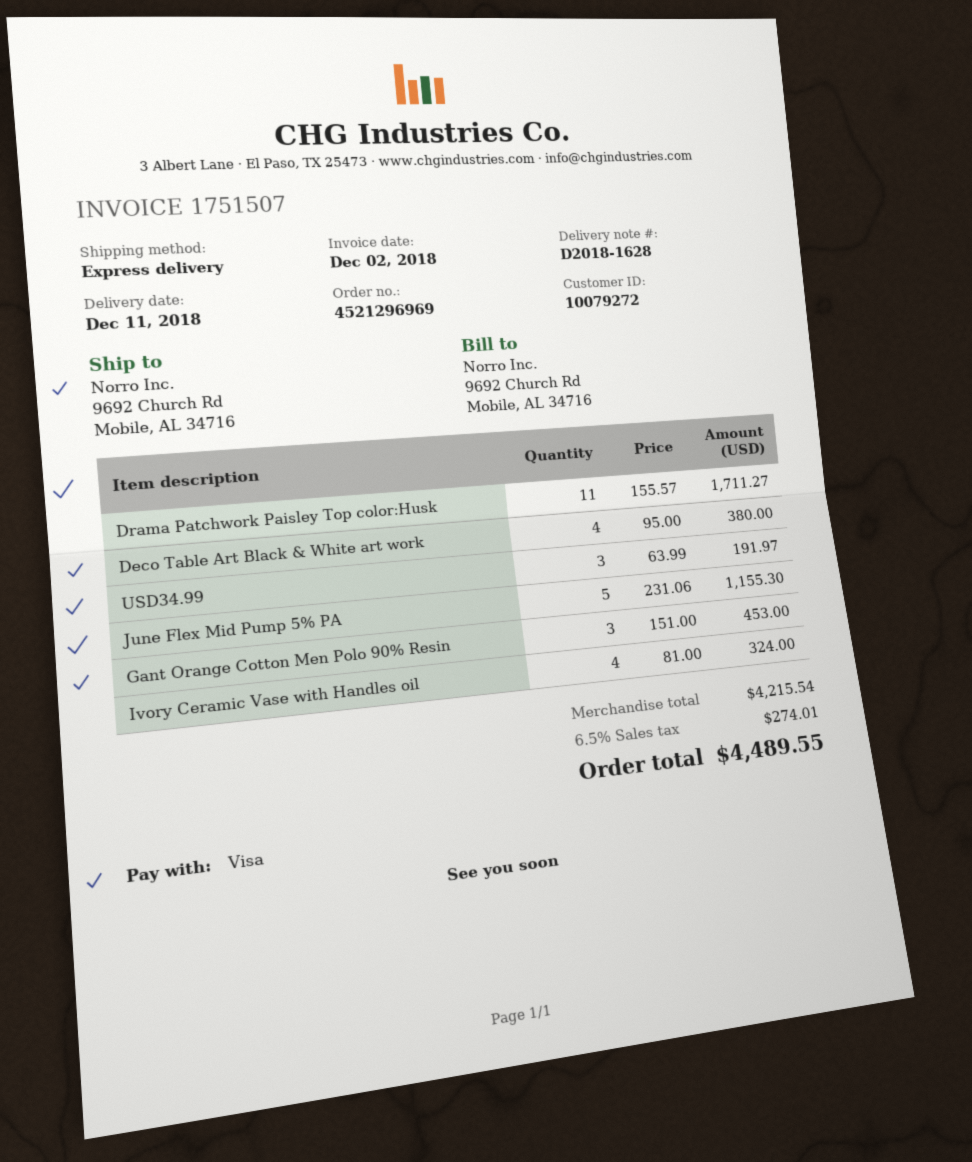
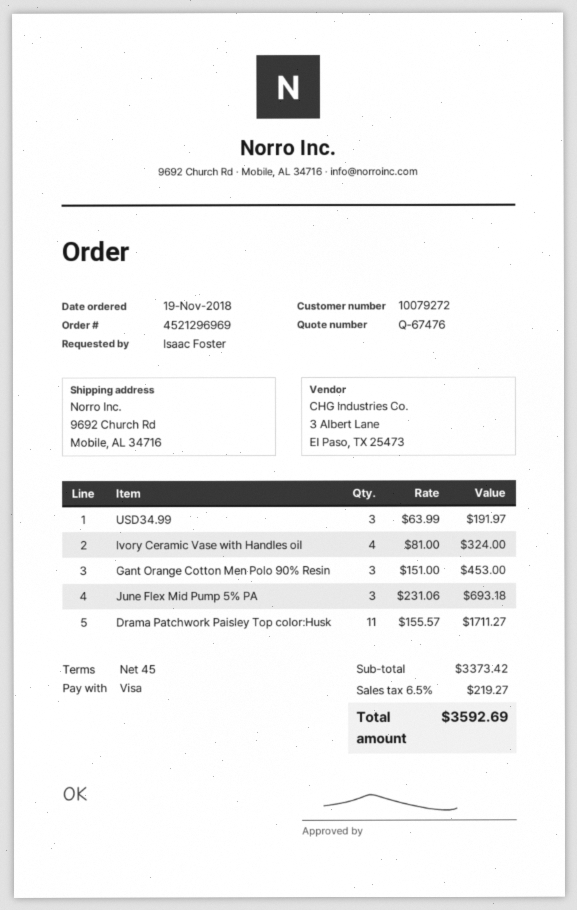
Deco Table Art Black & White art work: 4 x 95.00 = 380.00 -> none
June Flex Mid Pump 5% PA: 5 x 231.06 = 1155.30 -> 3 x 231.06 = 693.18
subtotal: 4215.54 -> 3373.42
tax: 6.5% = 274.01 -> 6.5% = 219.27
total: 4489.55 -> 3592.69

